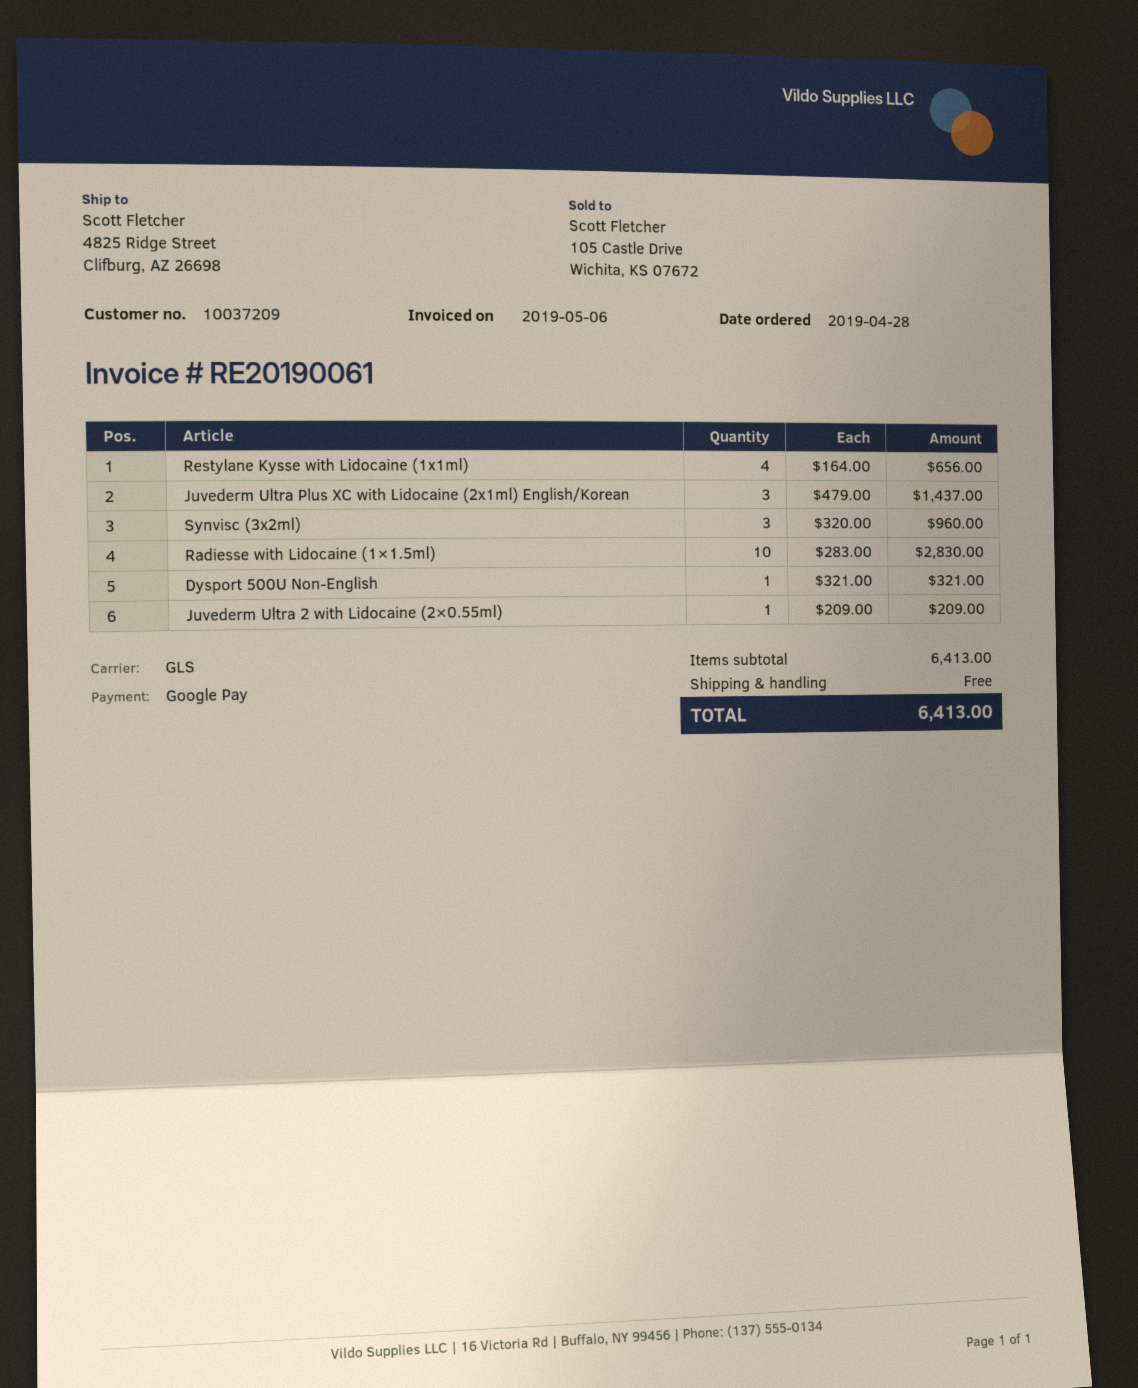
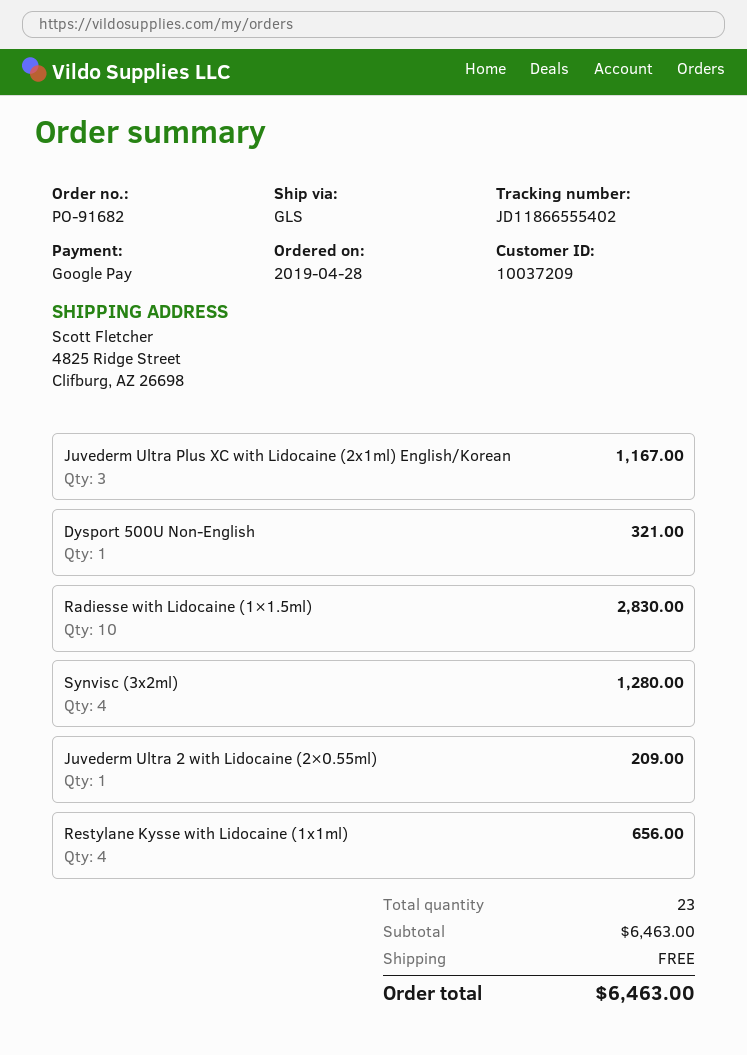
Juvederm Ultra Plus XC with Lidocaine (2x1ml) English/Korean: 3 for 1437.00 -> 3 for 1167.00
Synvisc (3x2ml): 3 for 960.00 -> 4 for 1280.00
subtotal: 6413.00 -> 6463.00
total: 6413.00 -> 6463.00

